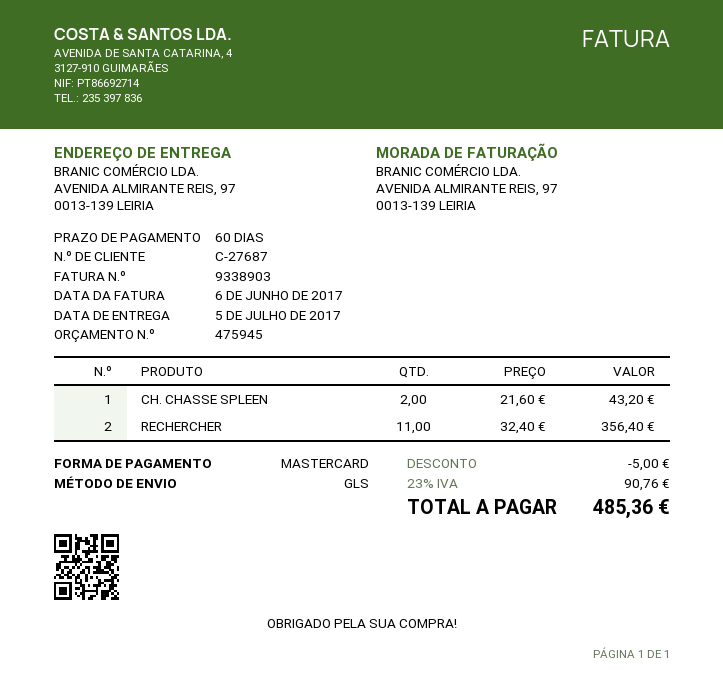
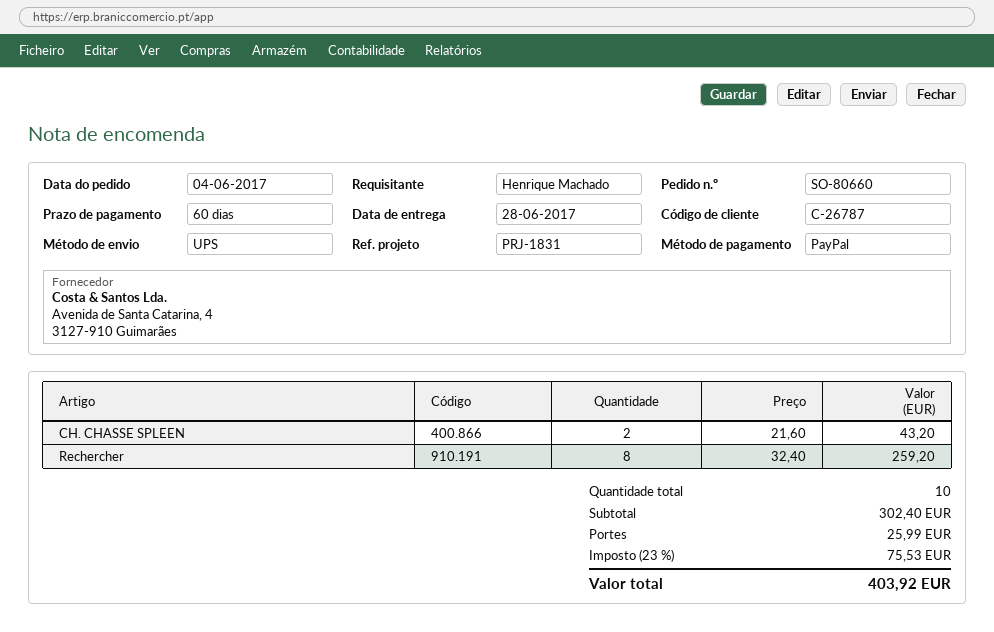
delivery date: 2017-07-05 -> 2017-06-28
customer number: C-27687 -> C-26787
payment method: Mastercard -> PayPal
shipping method: GLS -> UPS
RECHERCHER: 11 x 32.40 = 356.40 -> 8 x 32.40 = 259.20
discount: 5.00 -> none
shipping: none -> 25.99
tax: 23% = 90.76 -> 23% = 75.53
total: 485.36 -> 403.92

